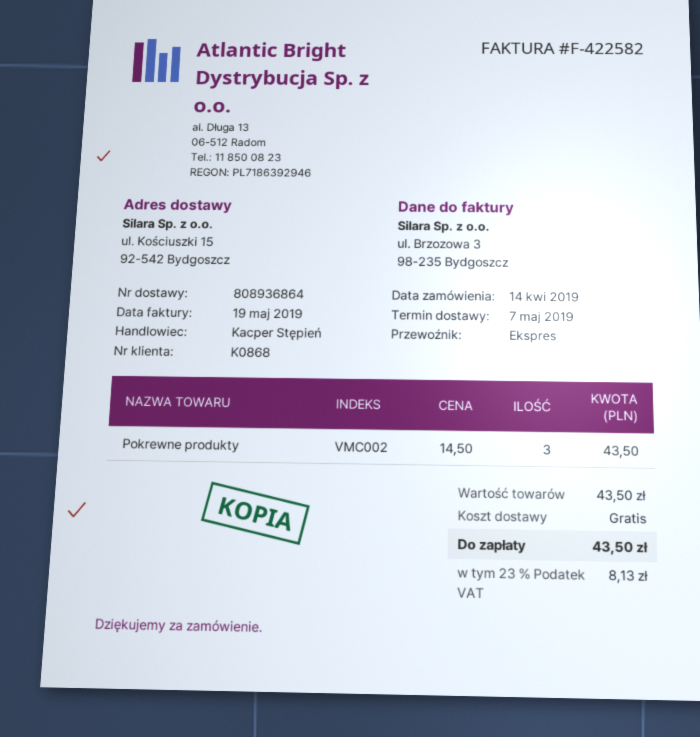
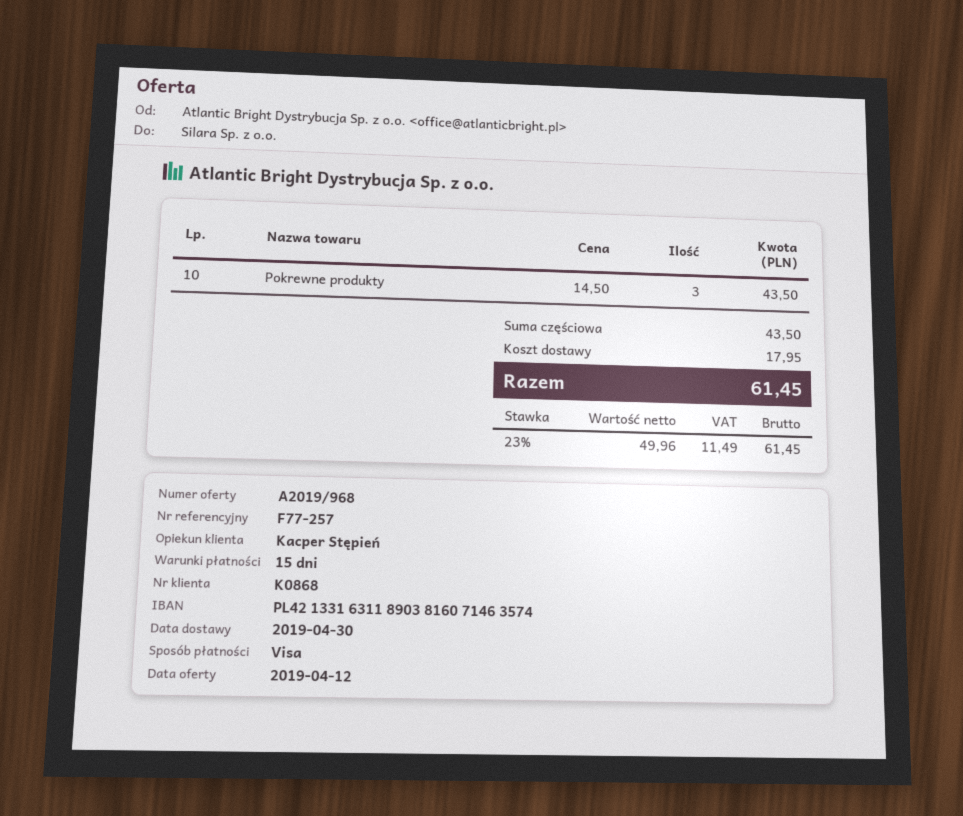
delivery date: 2019-05-07 -> 2019-04-30
shipping: 0.00 -> 17.95
tax: 23% = 8.13 -> 23% = 11.49
total: 43.50 -> 61.45

